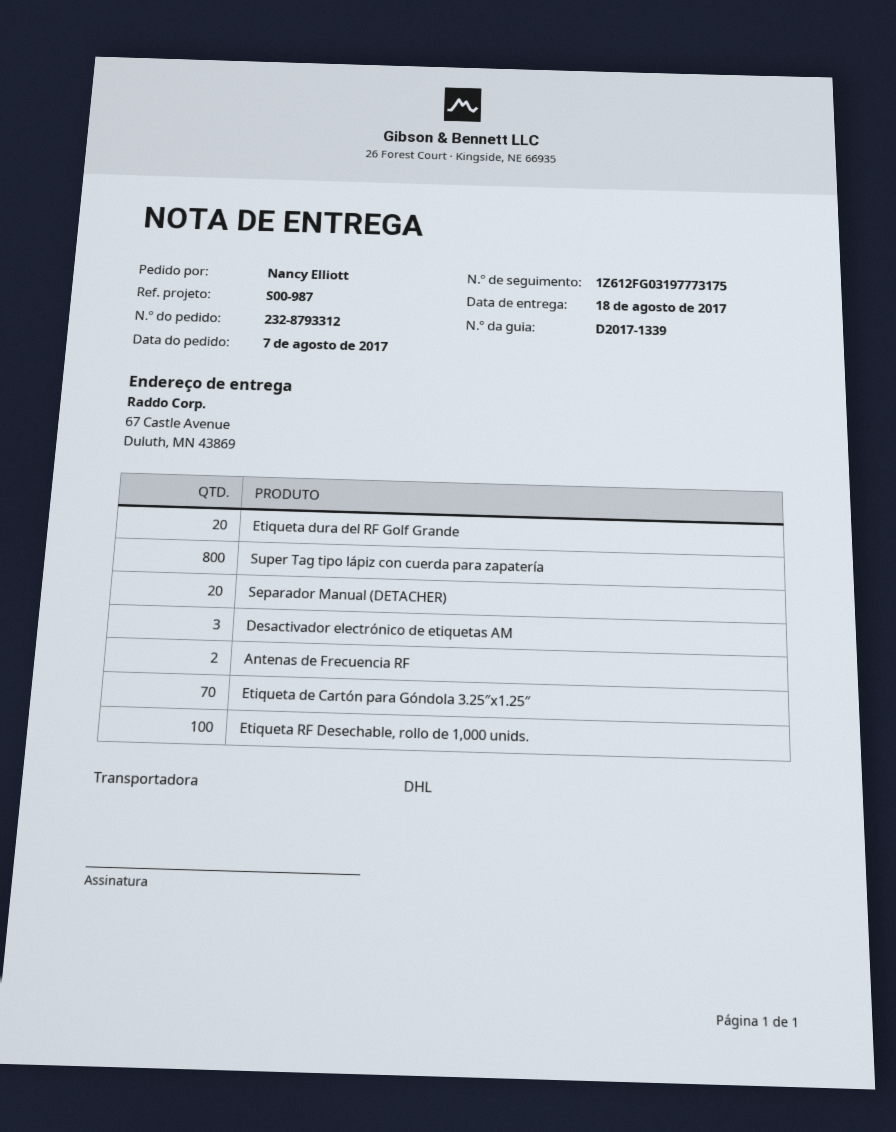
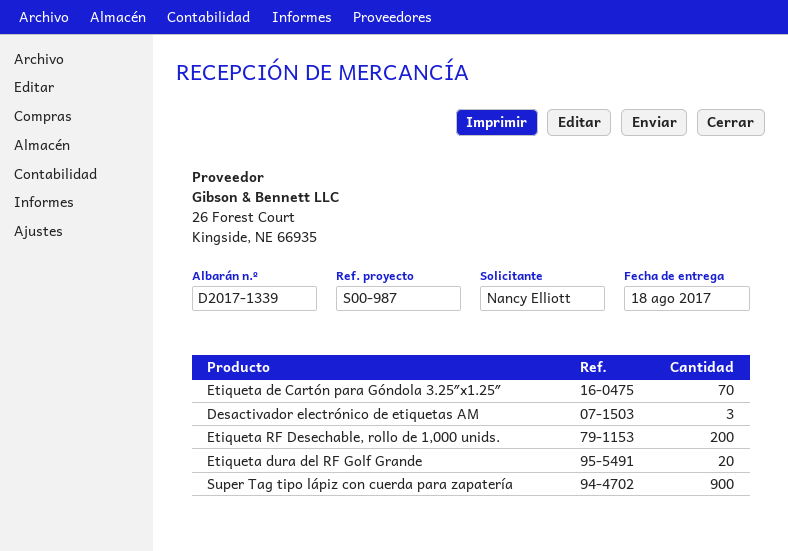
Super Tag tipo lápiz con cuerda para zapatería: 800 -> 900
Separador Manual (DETACHER): 20 -> none
Antenas de Frecuencia RF: 2 -> none
Etiqueta RF Desechable, rollo de 1,000 unids.: 100 -> 200

